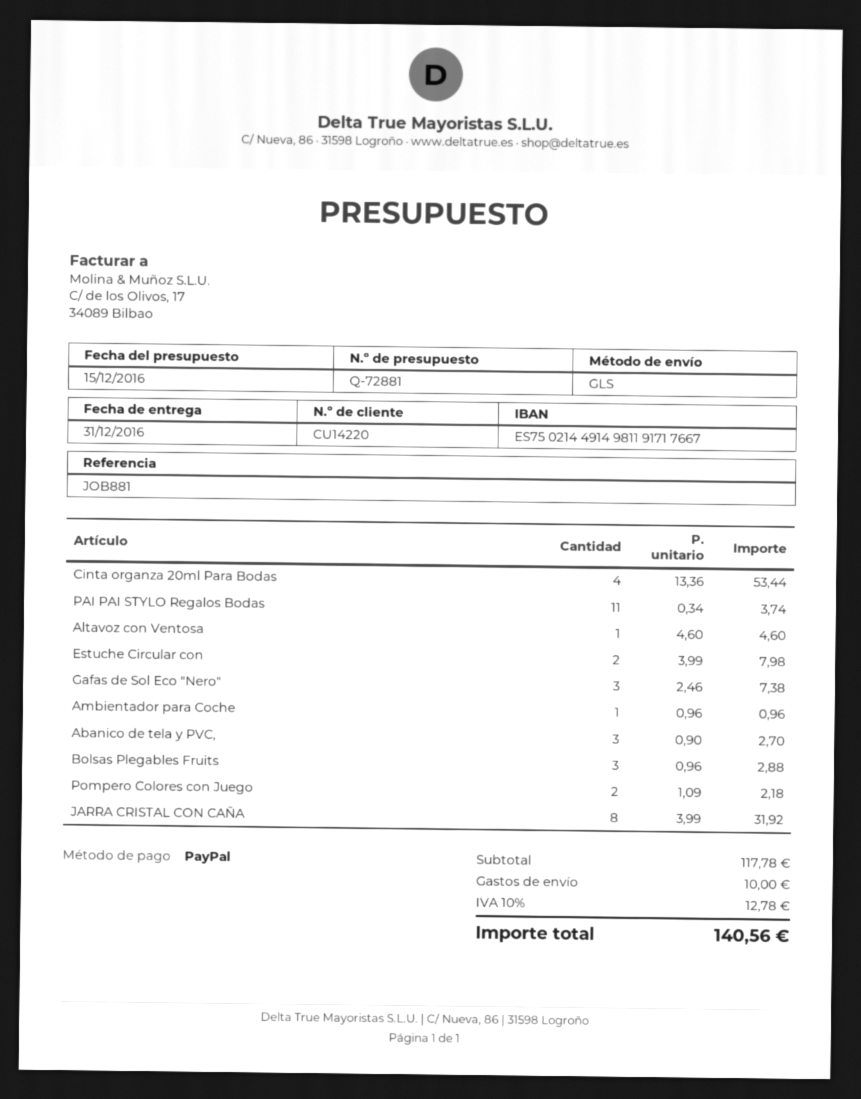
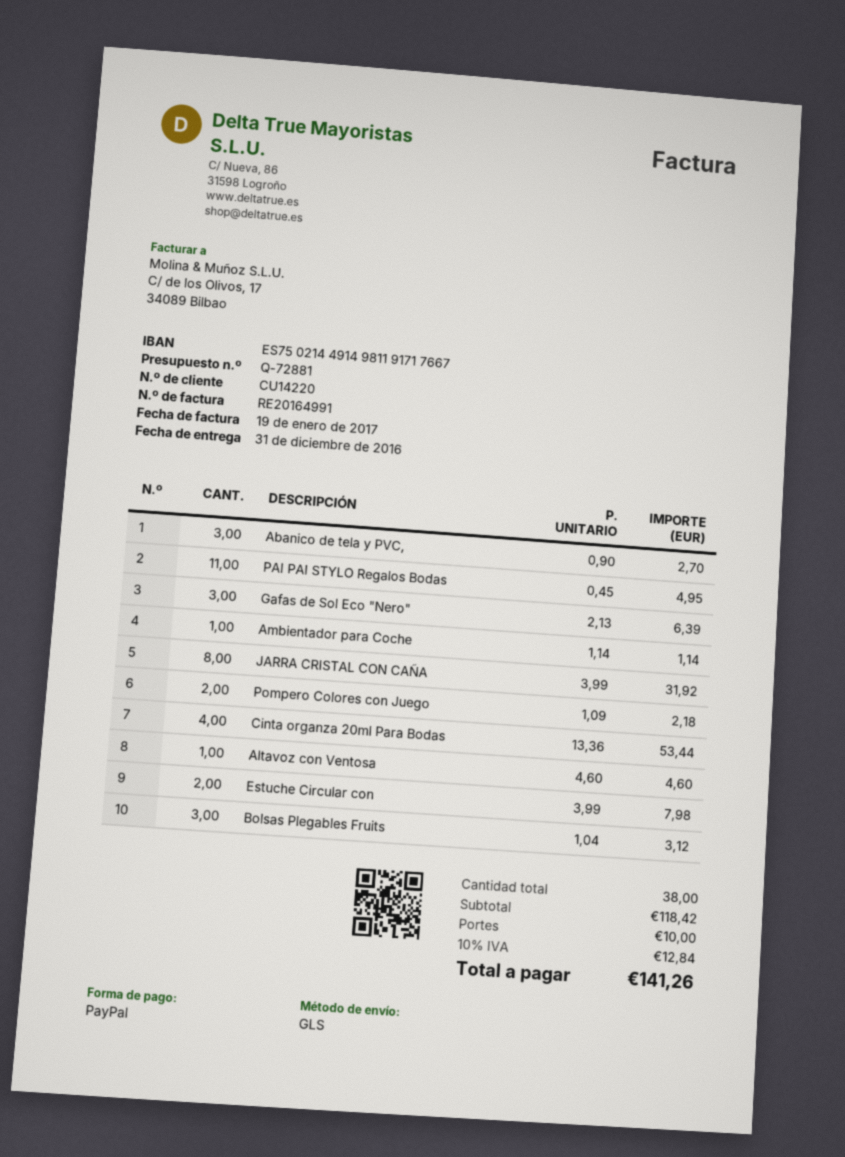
PAI PAI STYLO Regalos Bodas: 11 x 0.34 = 3.74 -> 11 x 0.45 = 4.95
Gafas de Sol Eco "Nero": 3 x 2.46 = 7.38 -> 3 x 2.13 = 6.39
Ambientador para Coche: 1 x 0.96 = 0.96 -> 1 x 1.14 = 1.14
Bolsas Plegables Fruits: 3 x 0.96 = 2.88 -> 3 x 1.04 = 3.12
subtotal: 117.78 -> 118.42
tax: 10% = 12.78 -> 10% = 12.84
total: 140.56 -> 141.26

